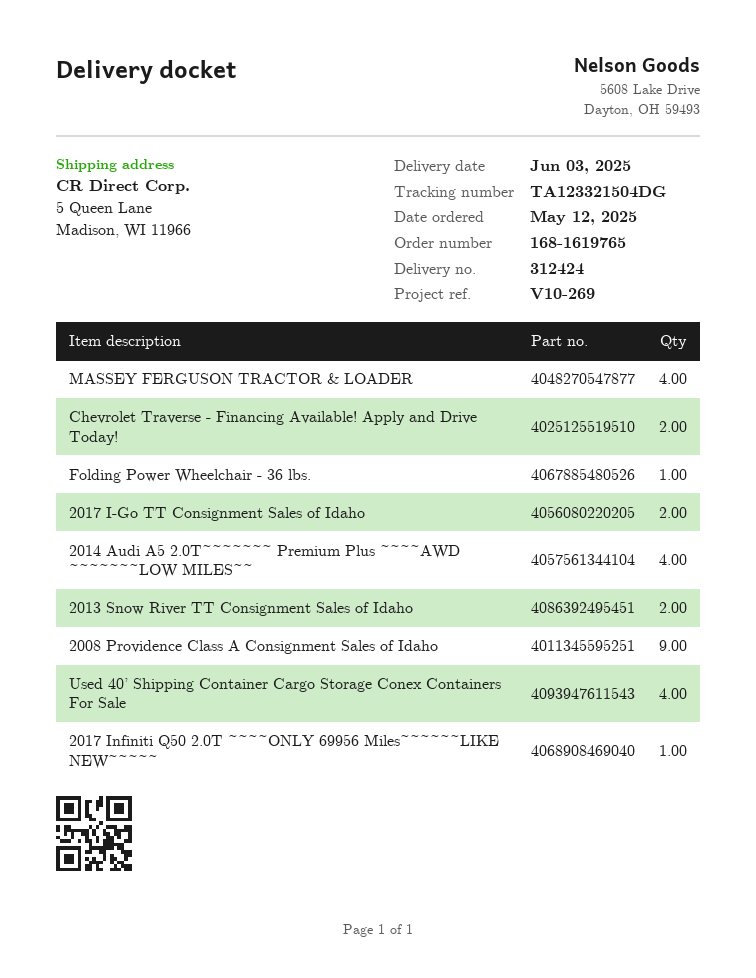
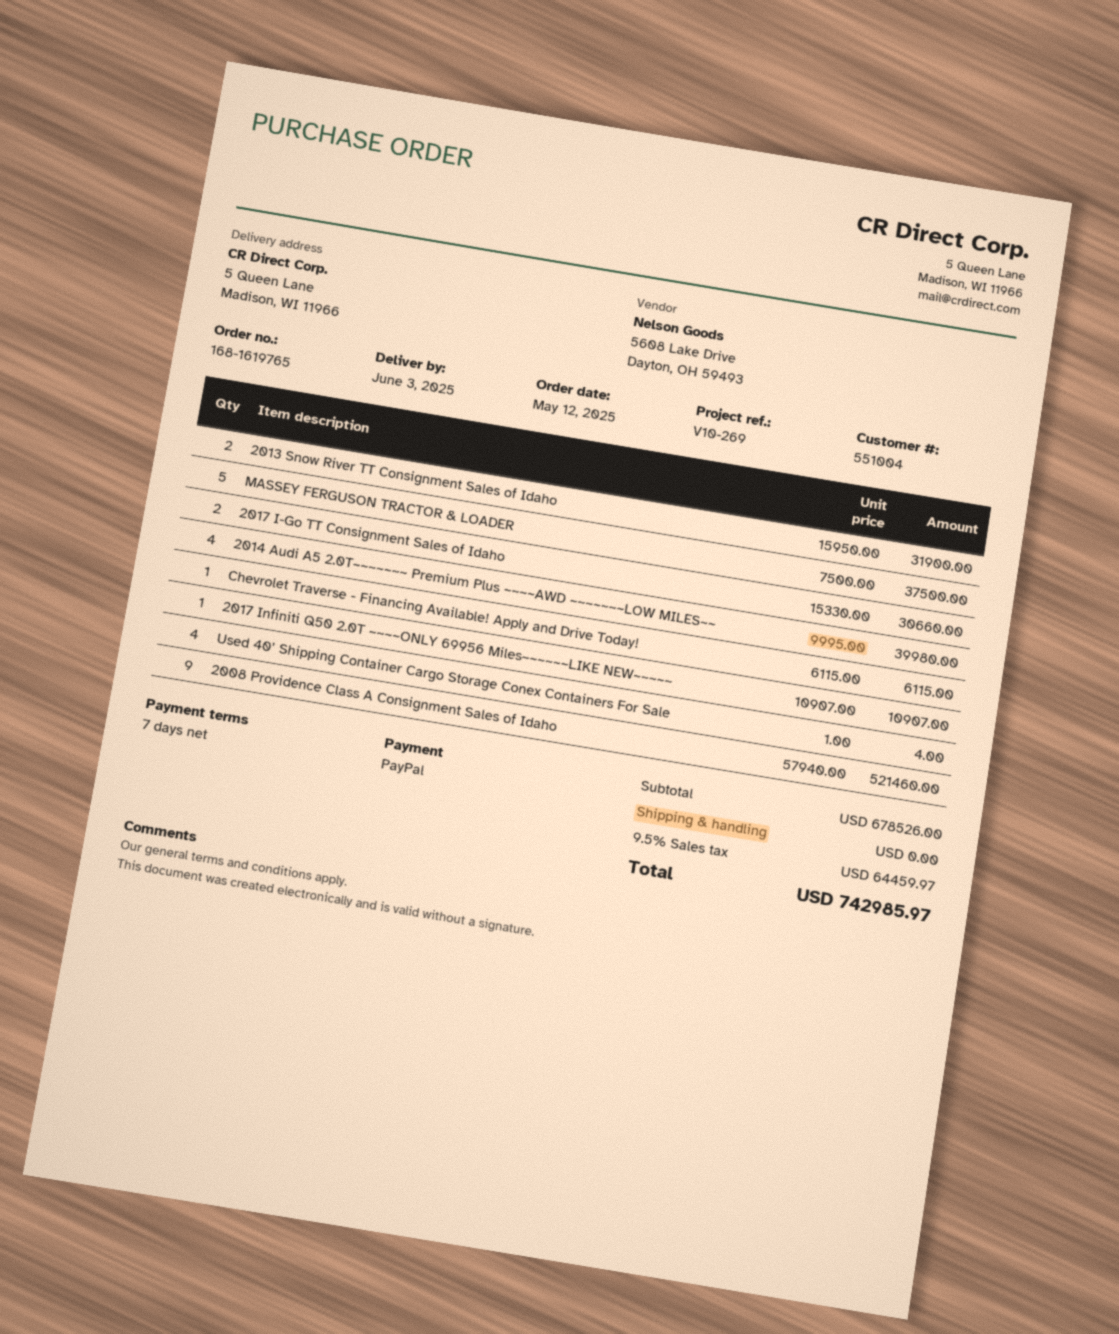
MASSEY FERGUSON TRACTOR & LOADER: 4 -> 5
Chevrolet Traverse - Financing Available! Apply and Drive Today!: 2 -> 1
Folding Power Wheelchair - 36 lbs.: 1 -> none

